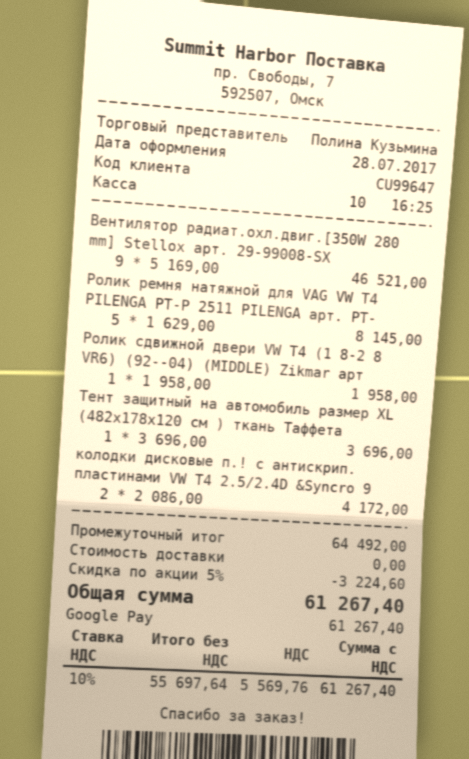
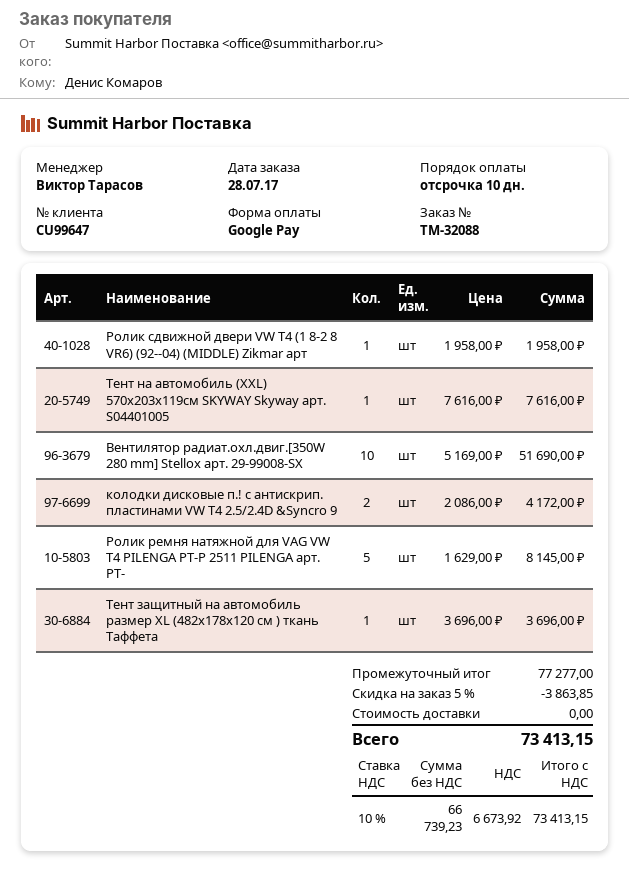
sales rep: Полина Кузьмина -> Виктор Тарасов
Вентилятор радиат.охл.двиг.[350W 280 mm] Stellox арт. 29-99008-SX: 9 x 5169.00 = 46521.00 -> 10 x 5169.00 = 51690.00
Тент на автомобиль (XXL) 570х203х119см SKYWAY Skyway арт. S04401005: none -> 1 x 7616.00 = 7616.00
subtotal: 64492.00 -> 77277.00
discount: 5% = 3224.60 -> 5% = 3863.85
net: 55697.64 -> 66739.23
tax: 10% = 5569.76 -> 10% = 6673.92
total: 61267.40 -> 73413.15

